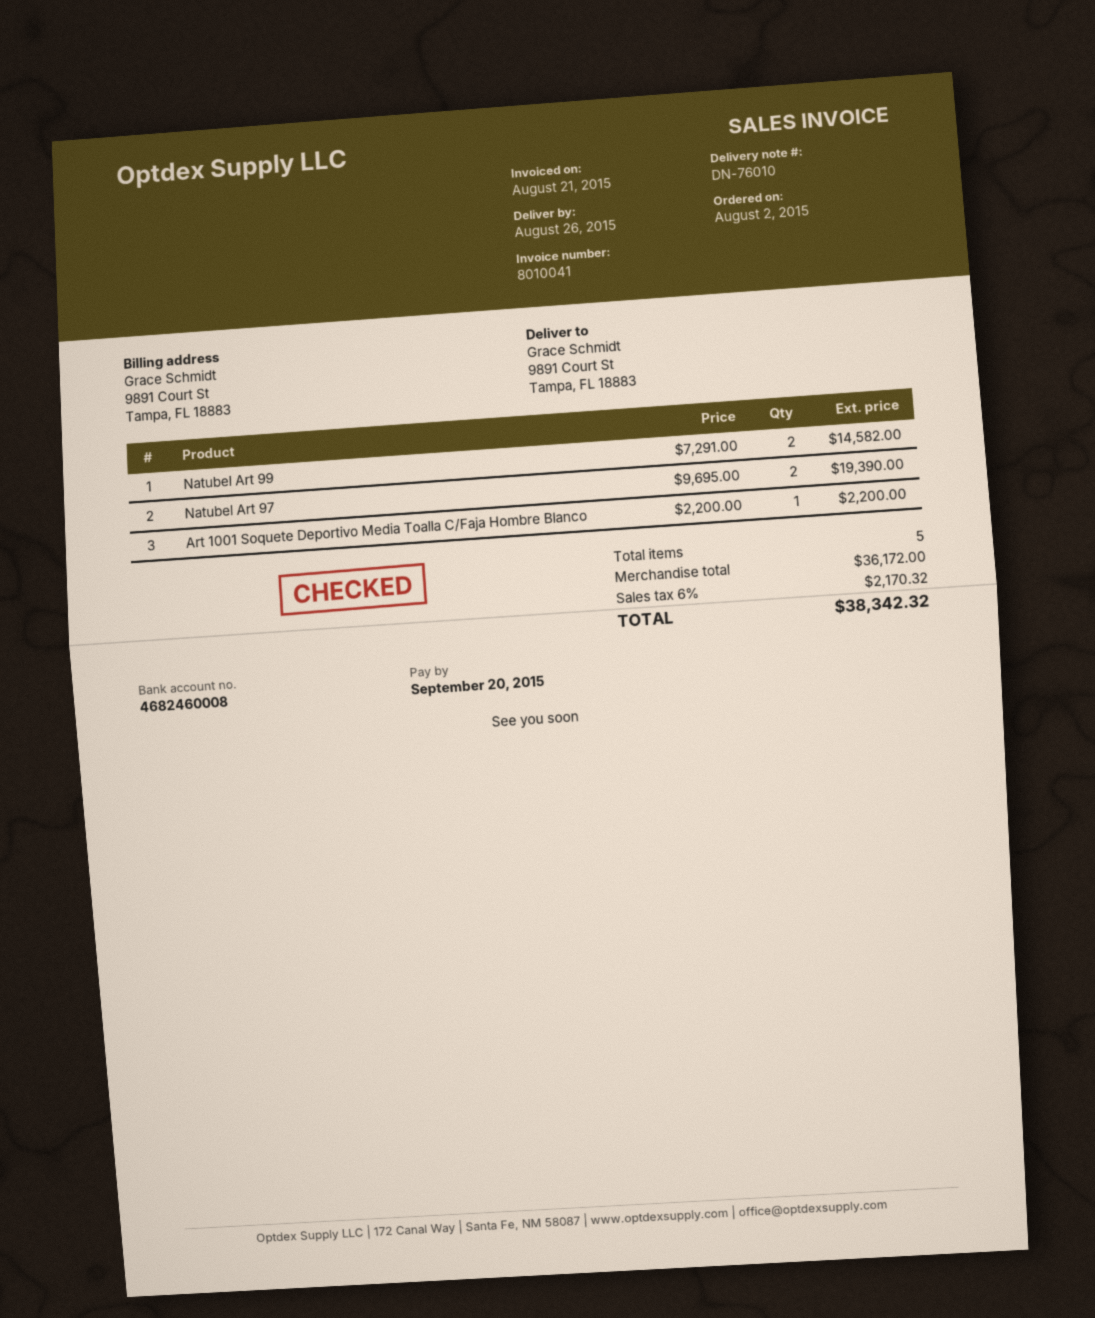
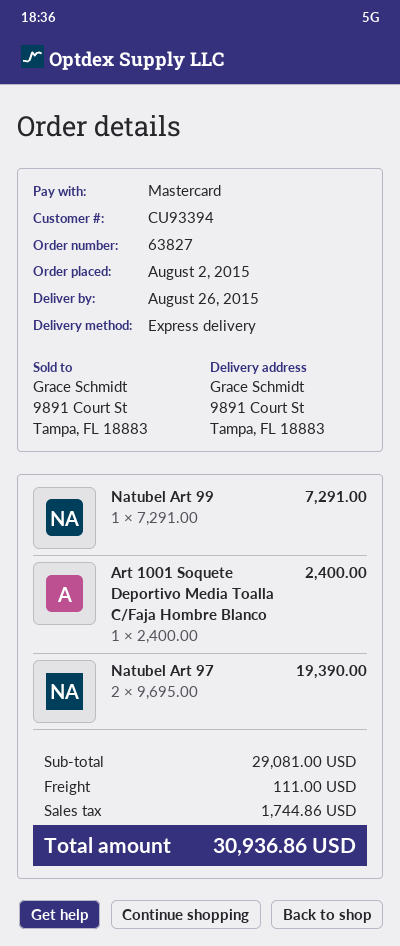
Natubel Art 99: 2 x 7291.00 = 14582.00 -> 1 x 7291.00 = 7291.00
Art 1001 Soquete Deportivo Media Toalla C/Faja Hombre Blanco: 1 x 2200.00 = 2200.00 -> 1 x 2400.00 = 2400.00
subtotal: 36172.00 -> 29081.00
shipping: none -> 111.00
tax: 2170.32 -> 1744.86
total: 38342.32 -> 30936.86

